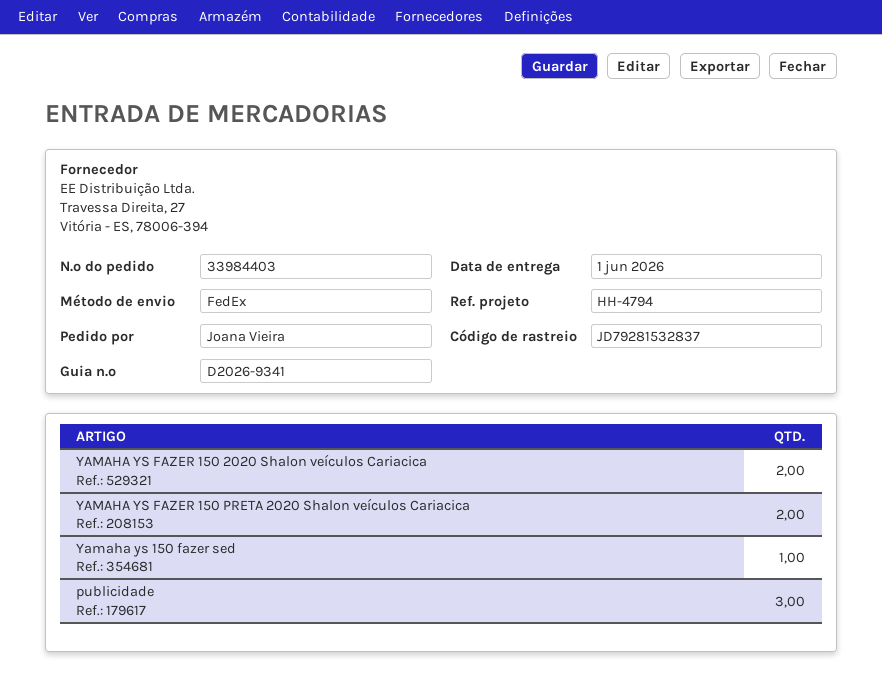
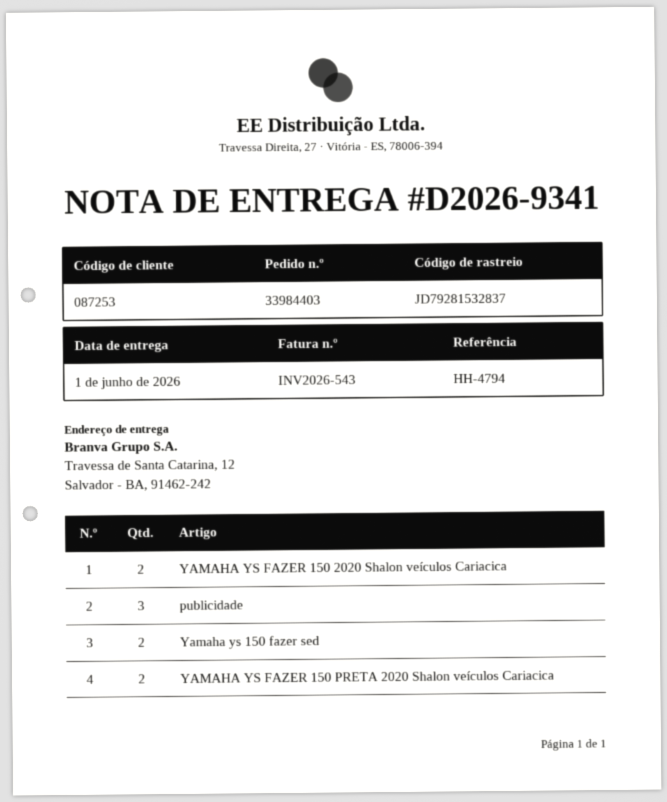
Yamaha ys 150 fazer sed: 1 -> 2

